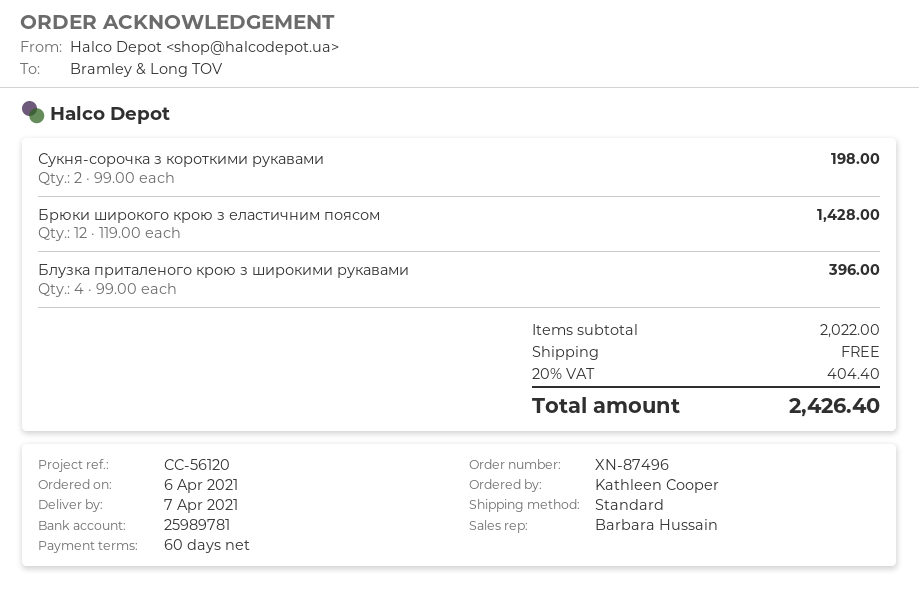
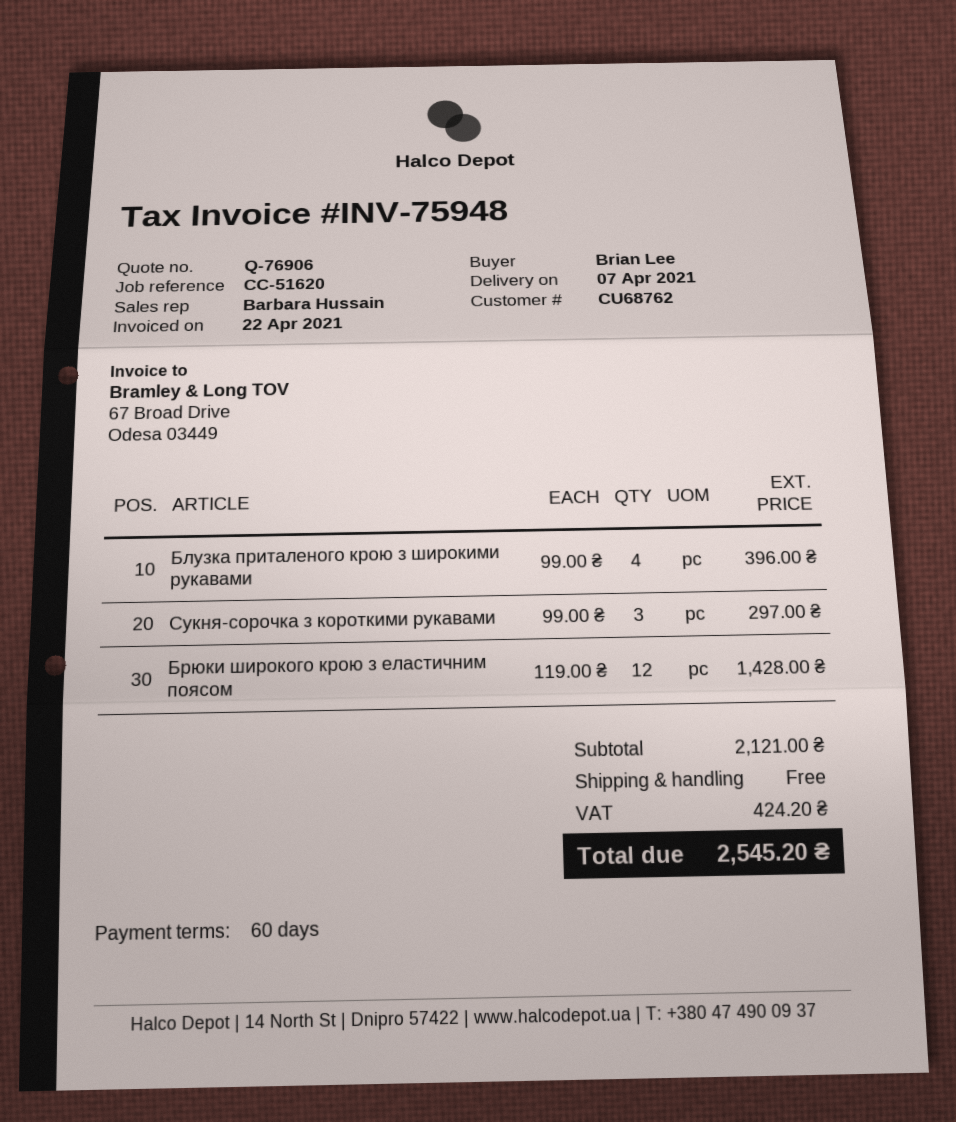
reference: CC-56120 -> CC-51620
ordered by: Kathleen Cooper -> Brian Lee
Сукня-сорочка з короткими рукавами: 2 x 99.00 = 198.00 -> 3 x 99.00 = 297.00
subtotal: 2022.00 -> 2121.00
tax: 404.40 -> 424.20
total: 2426.40 -> 2545.20

